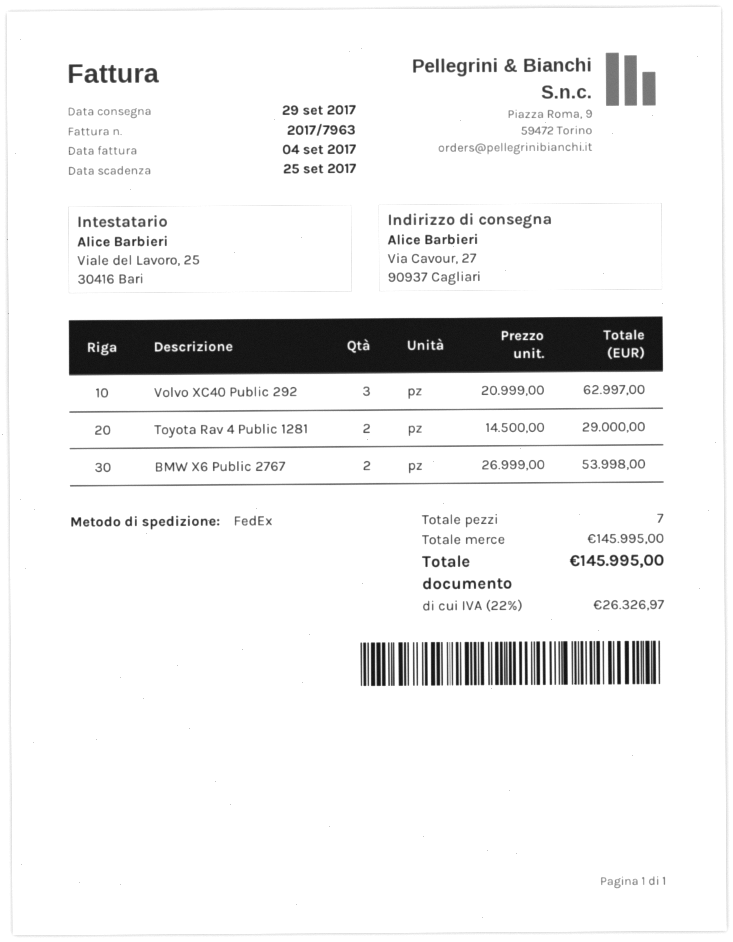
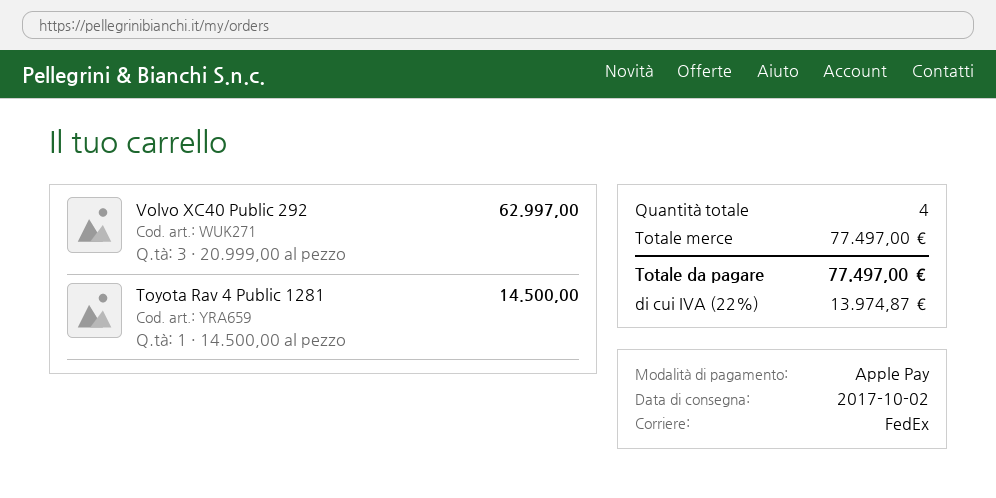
delivery date: 2017-09-29 -> 2017-10-02
Toyota Rav 4 Public 1281: 2 x 14500.00 = 29000.00 -> 1 x 14500.00 = 14500.00
BMW X6 Public 2767: 2 x 26999.00 = 53998.00 -> none
total quantity: 7 -> 4
subtotal: 145995.00 -> 77497.00
tax: 22% = 26326.97 -> 22% = 13974.87
total: 145995.00 -> 77497.00

